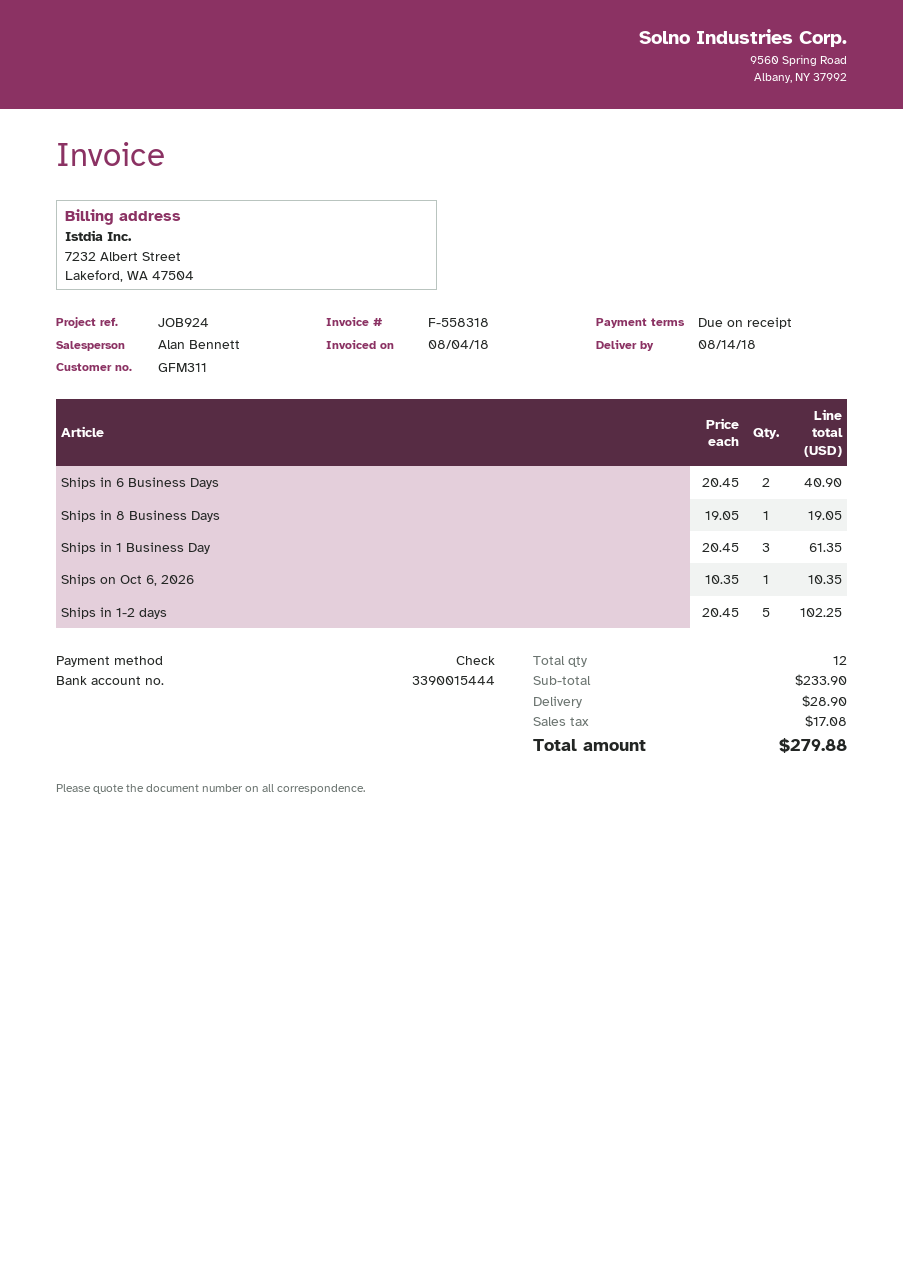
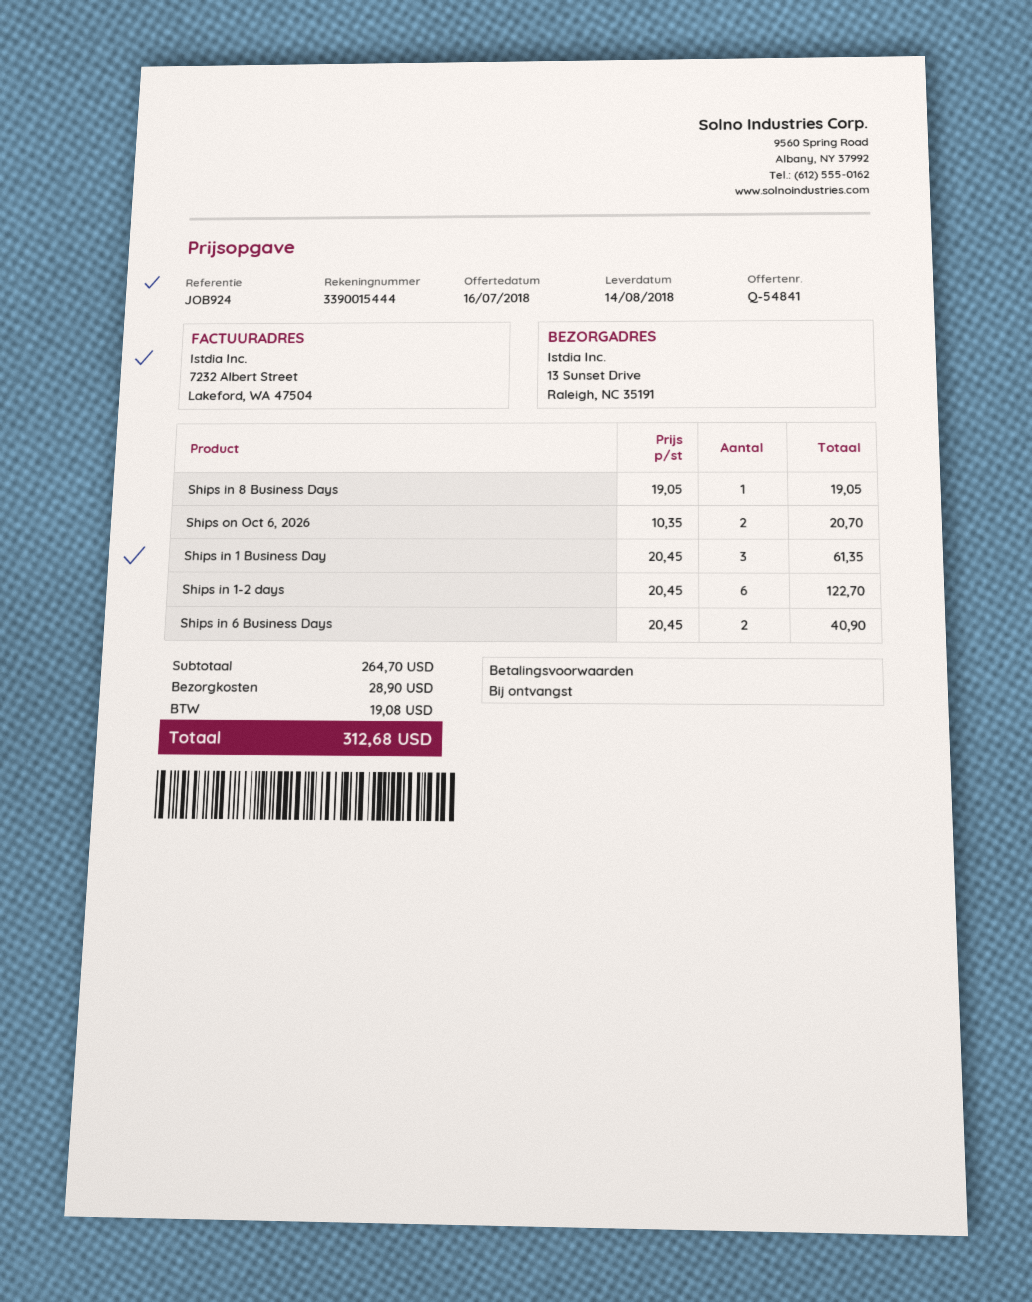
Ships on Oct 6, 2026: 1 x 10.35 = 10.35 -> 2 x 10.35 = 20.70
Ships in 1-2 days: 5 x 20.45 = 102.25 -> 6 x 20.45 = 122.70
subtotal: 233.90 -> 264.70
tax: 17.08 -> 19.08
total: 279.88 -> 312.68

